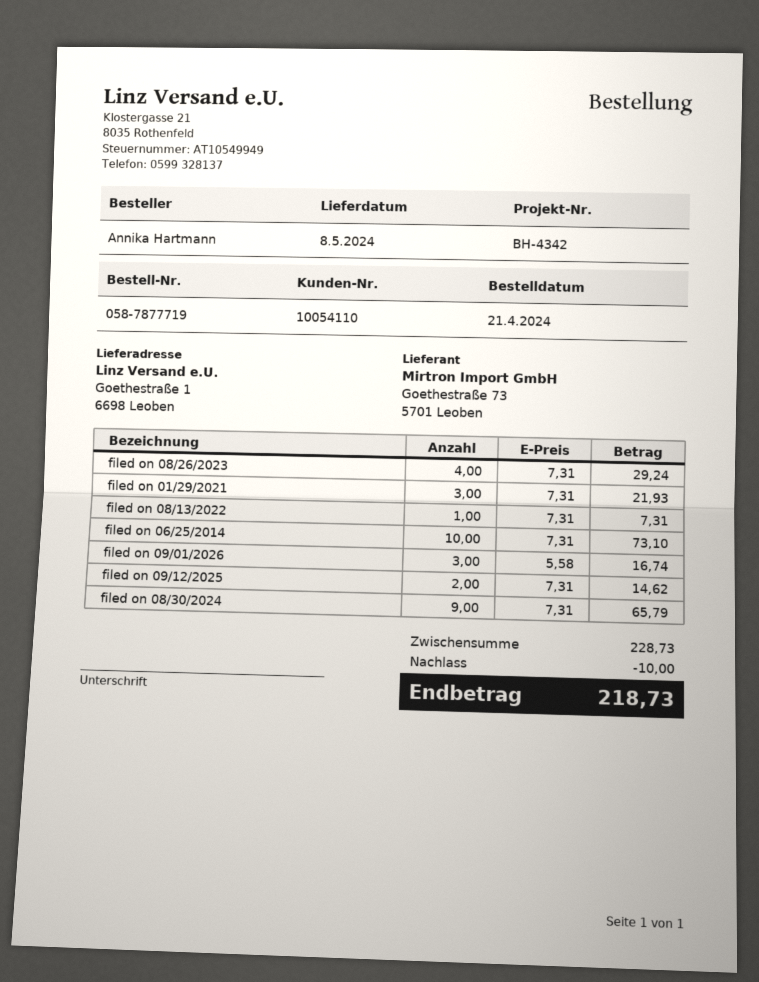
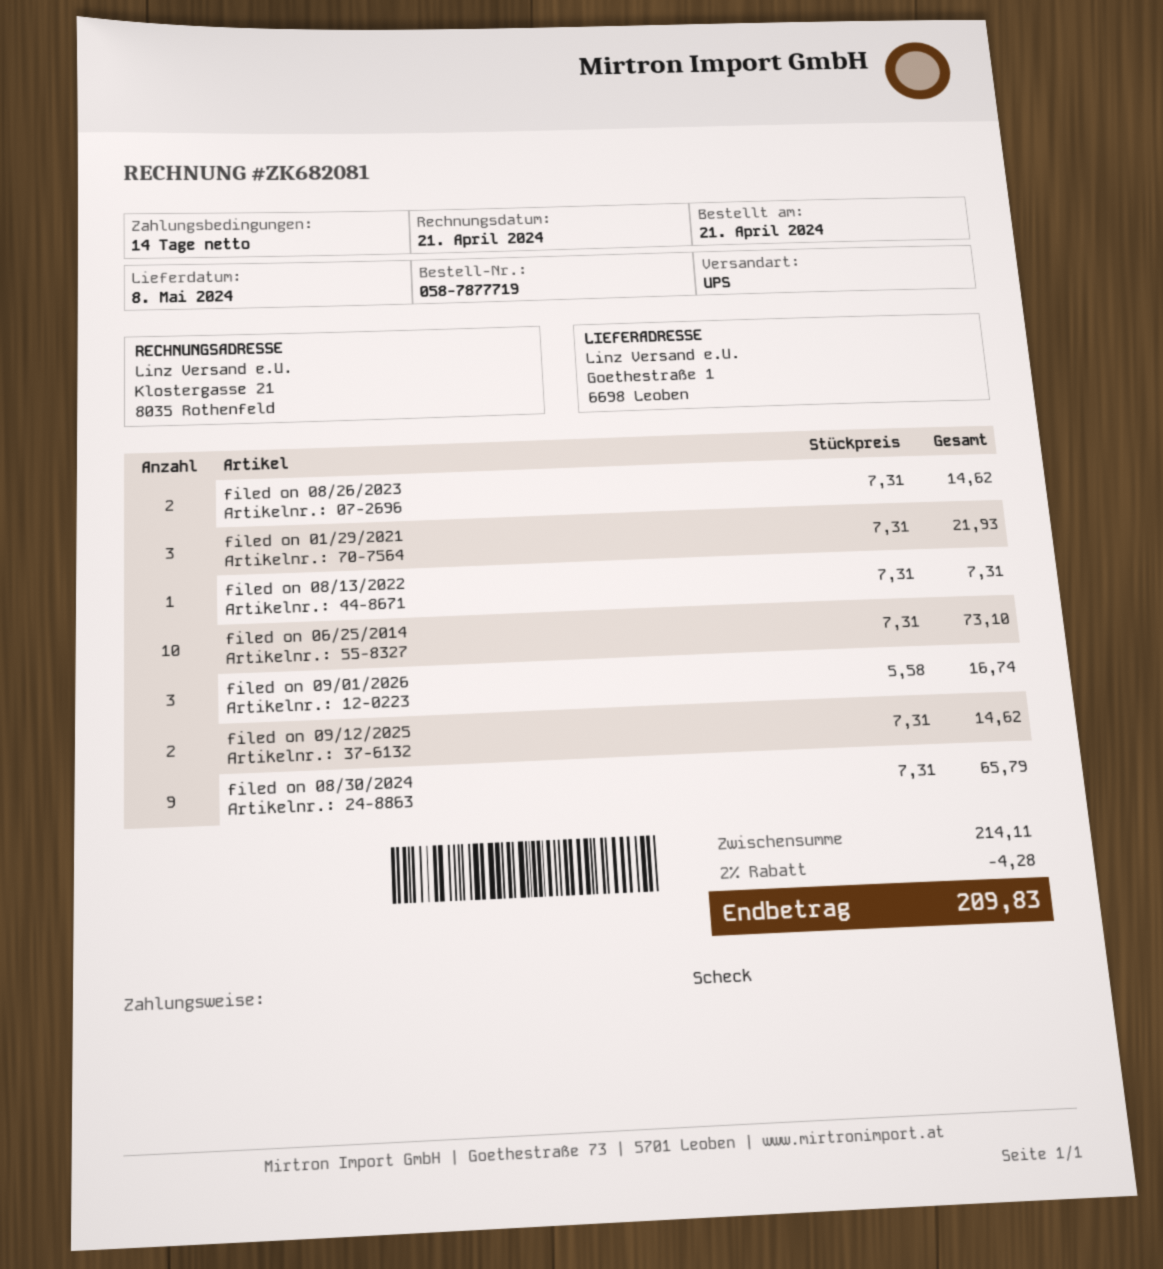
filed on 08/26/2023: 4 x 7.31 = 29.24 -> 2 x 7.31 = 14.62
subtotal: 228.73 -> 214.11
discount: 10.00 -> 4.28
total: 218.73 -> 209.83

